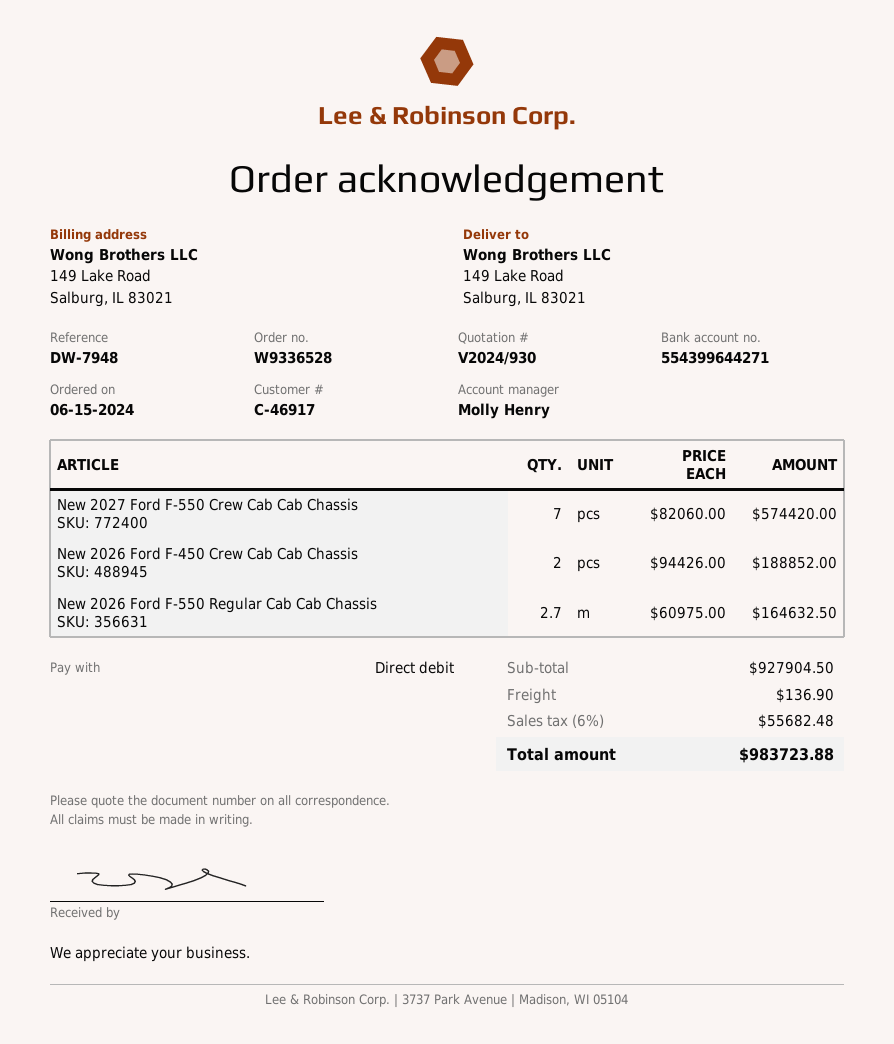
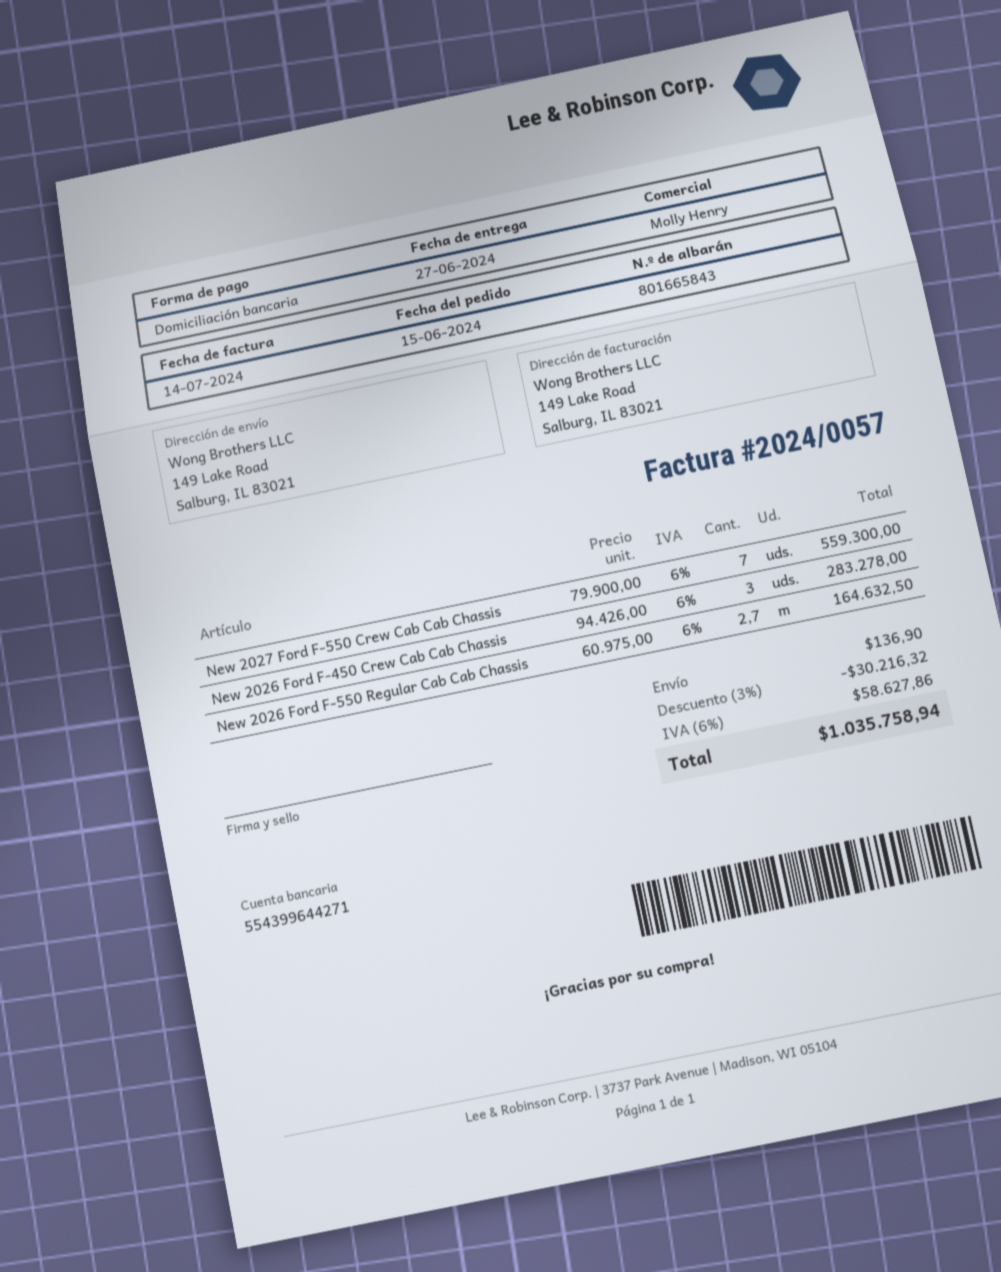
New 2027 Ford F-550 Crew Cab Cab Chassis: 7 x 82060.00 = 574420.00 -> 7 x 79900.00 = 559300.00
New 2026 Ford F-450 Crew Cab Cab Chassis: 2 x 94426.00 = 188852.00 -> 3 x 94426.00 = 283278.00
discount: none -> 3% = 30216.32
tax: 6% = 55682.48 -> 6% = 58627.86
total: 983723.88 -> 1035758.94

